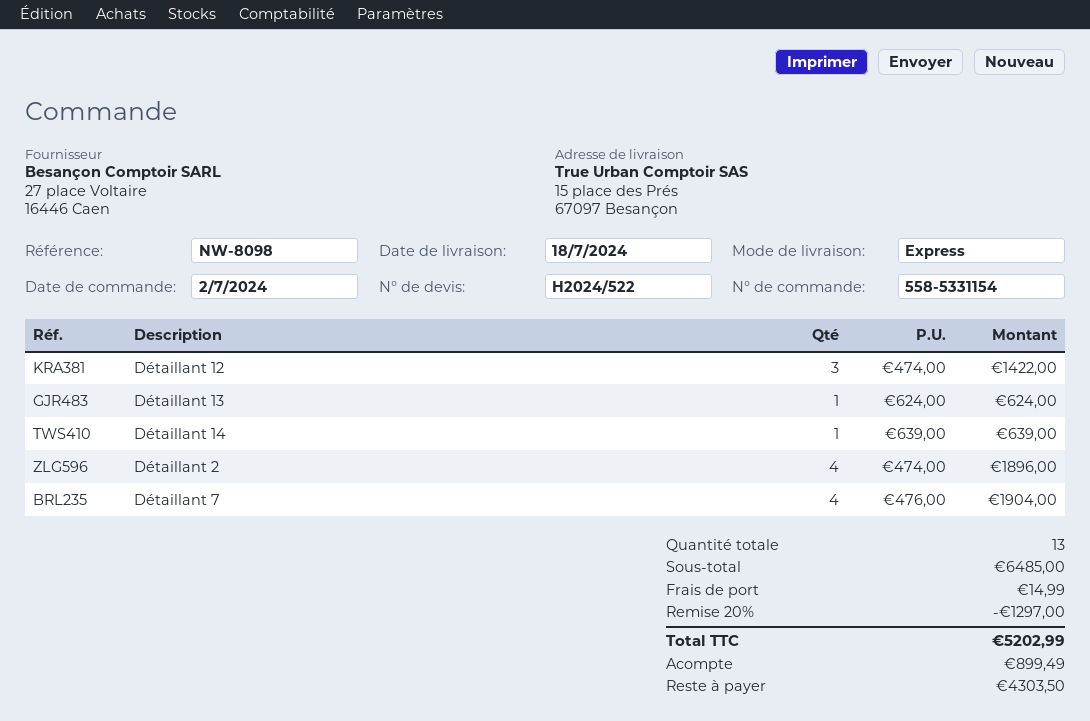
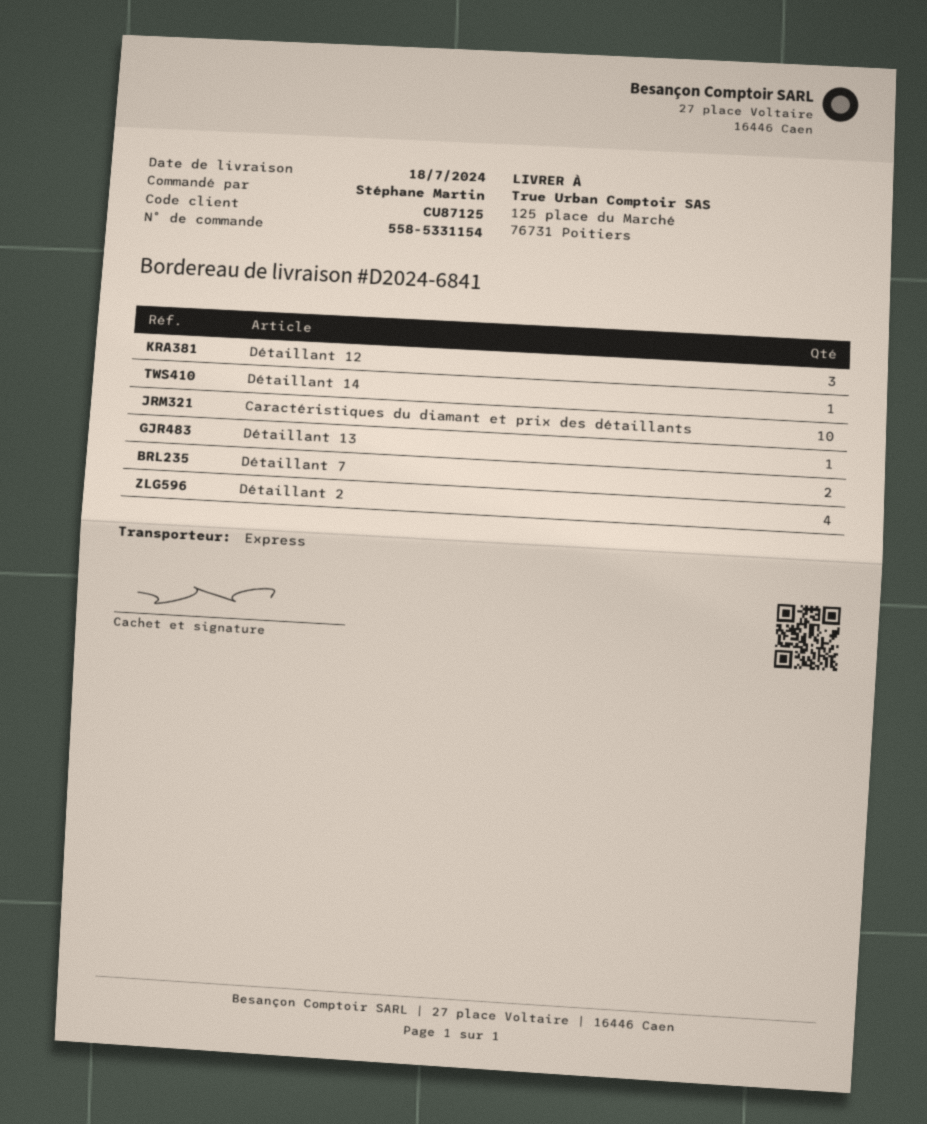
ship to: 15 place des Prés, 67097 Besançon -> 125 place du Marché, 76731 Poitiers
Détaillant 7: 4 -> 2
Caractéristiques du diamant et prix des détaillants: none -> 10

